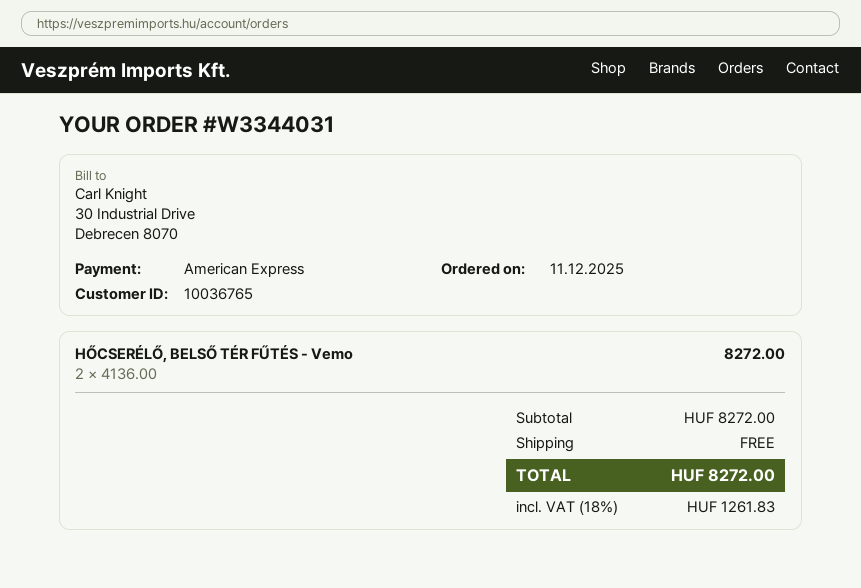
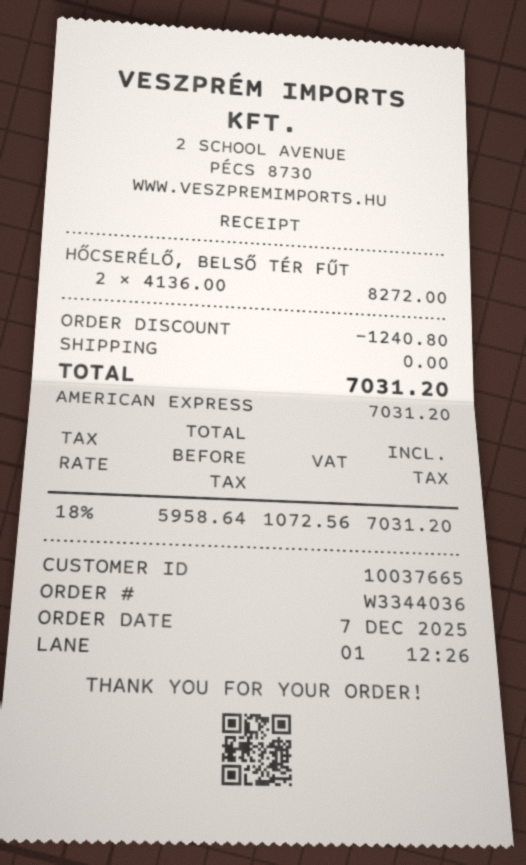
order number: W3344031 -> W3344036
order date: 2025-12-11 -> 2025-12-07
customer number: 10036765 -> 10037665
discount: none -> 1240.80
tax: 18% = 1261.83 -> 18% = 1072.56
total: 8272.00 -> 7031.20

